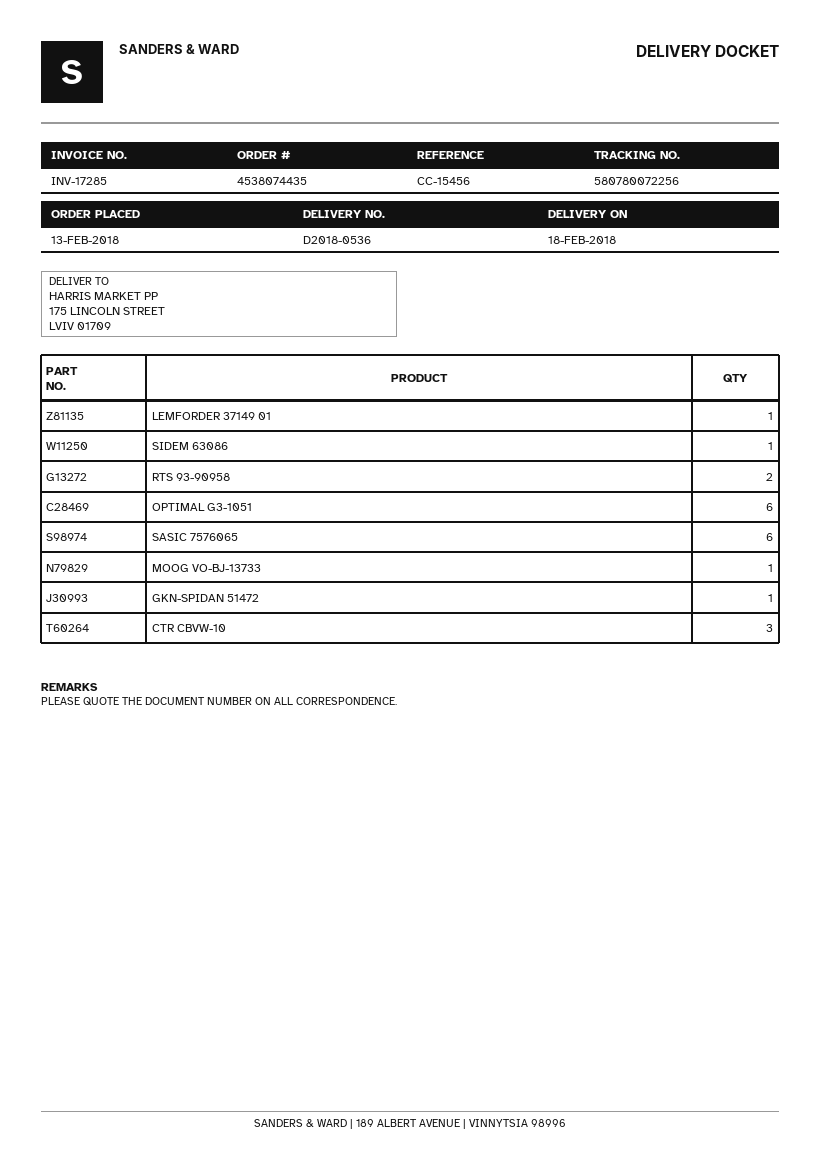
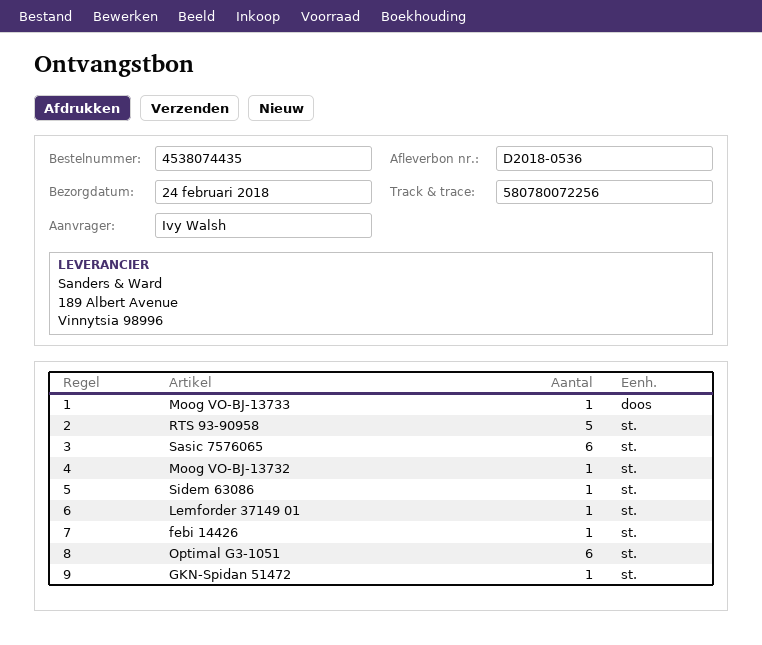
delivery date: 2018-02-18 -> 2018-02-24
RTS 93-90958: 2 -> 5
CTR CBVW-10: 3 -> none
Moog VO-BJ-13732: none -> 1
febi 14426: none -> 1

